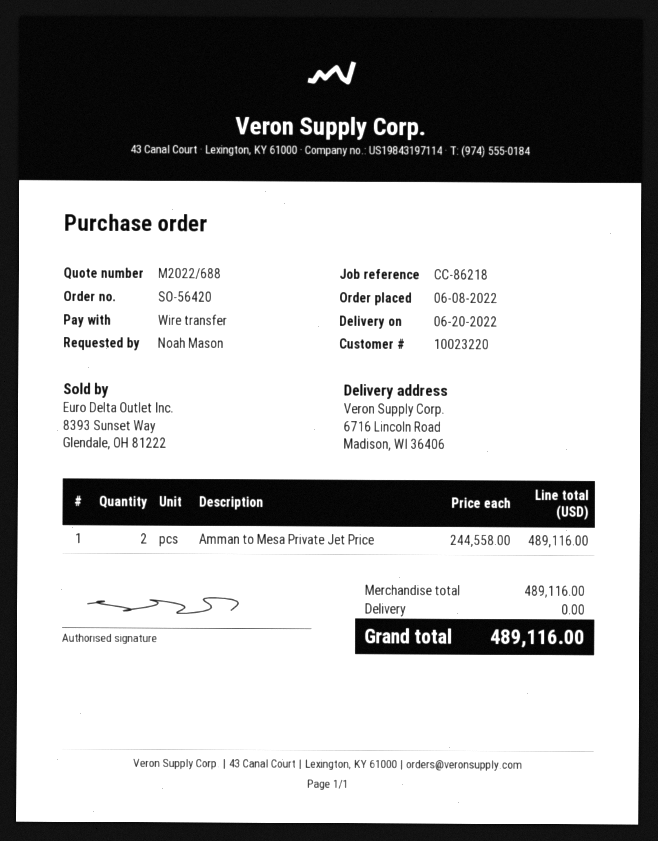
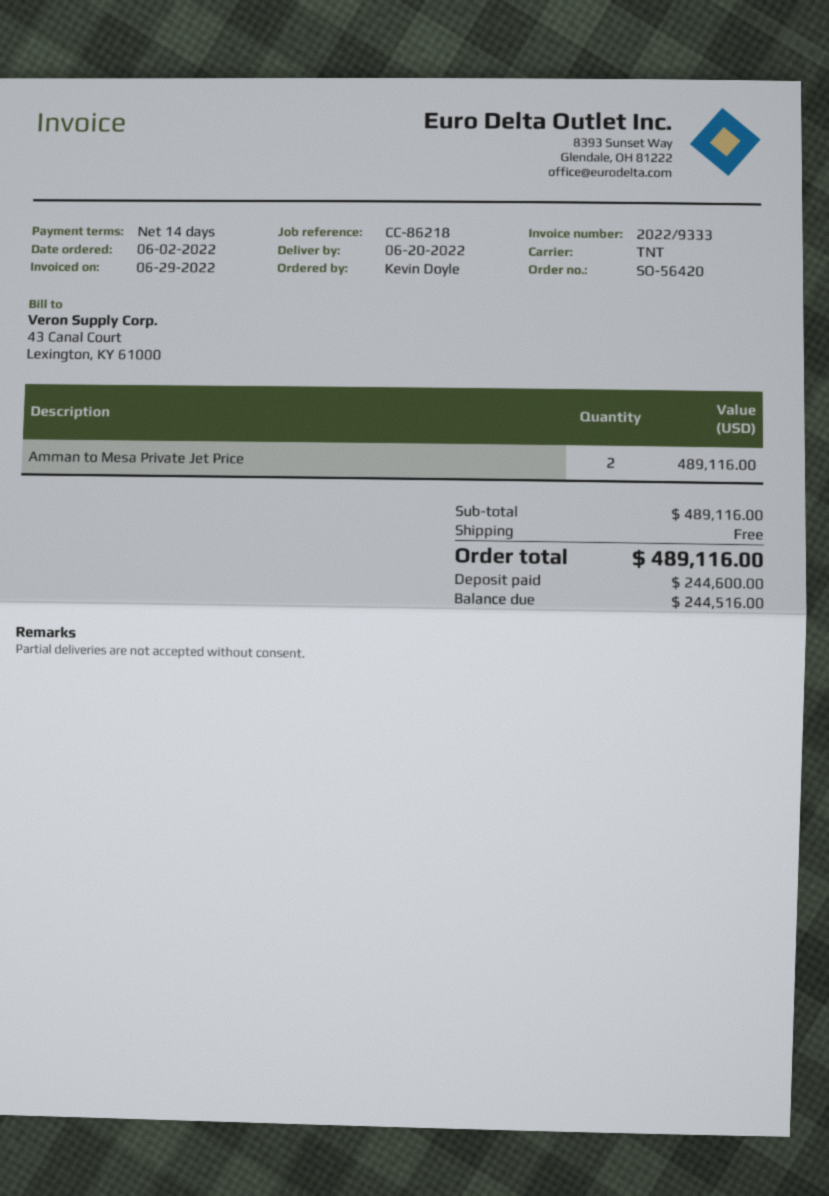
order date: 2022-06-08 -> 2022-06-02
ordered by: Noah Mason -> Kevin Doyle

